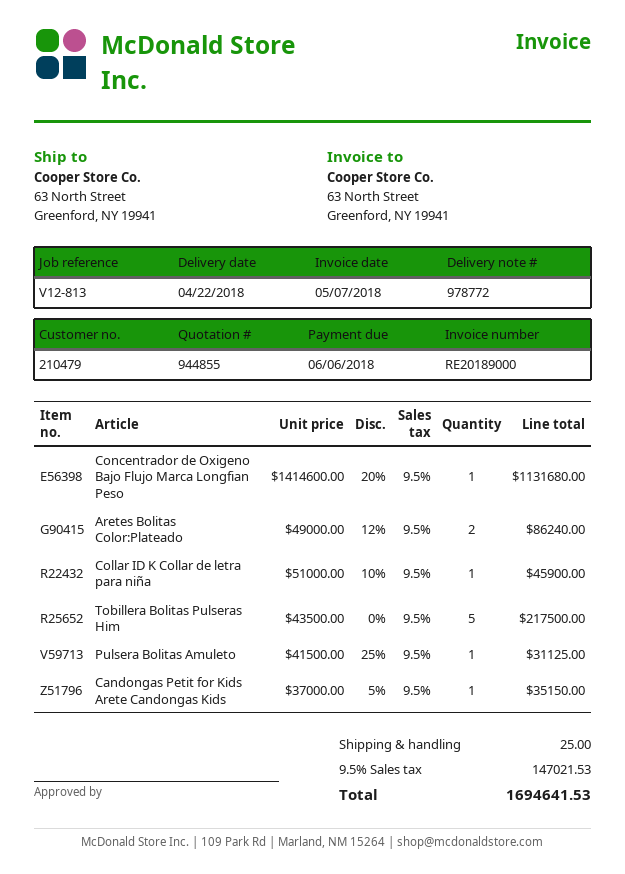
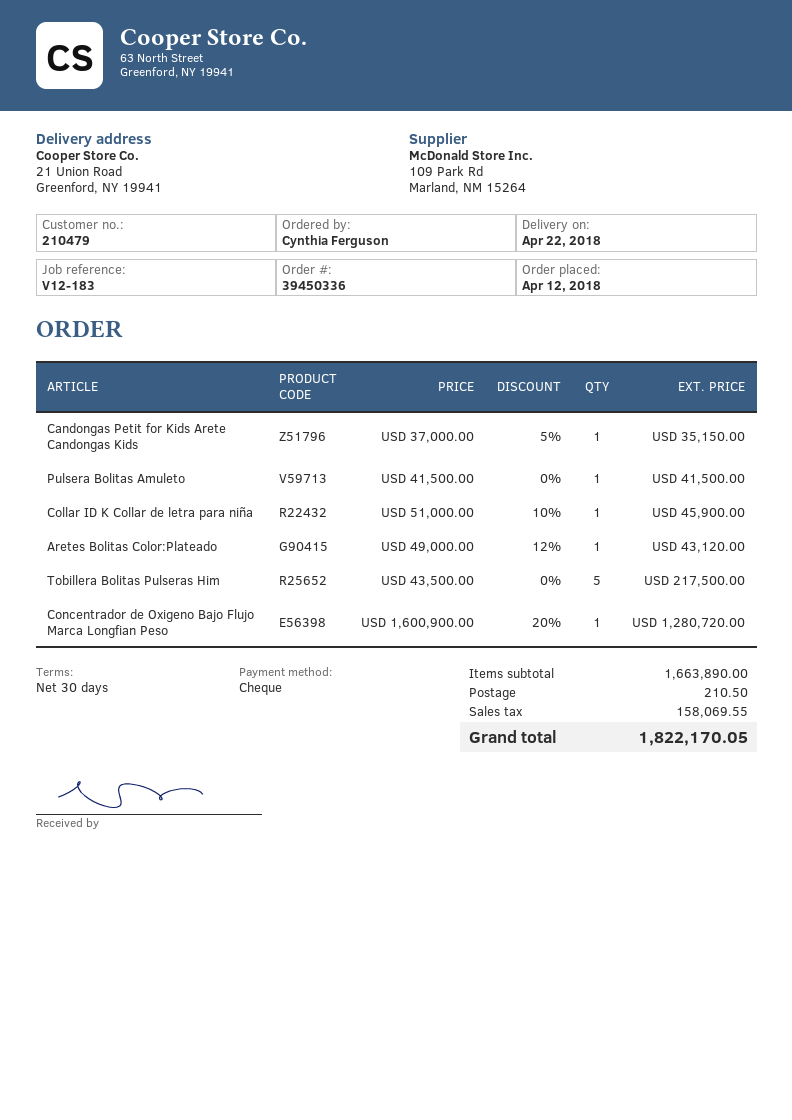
reference: V12-813 -> V12-183
ship to: 63 North Street, Greenford, NY 19941 -> 21 Union Road, Greenford, NY 19941
Concentrador de Oxigeno Bajo Flujo Marca Longfian Peso: 1 x 1414600.00 - 20% = 1131680.00 -> 1 x 1600900.00 - 20% = 1280720.00
Aretes Bolitas Color:Plateado: 2 x 49000.00 - 12% = 86240.00 -> 1 x 49000.00 - 12% = 43120.00
Pulsera Bolitas Amuleto: 1 x 41500.00 - 25% = 31125.00 -> 1 x 41500.00 = 41500.00
shipping: 25.00 -> 210.50
tax: 147021.53 -> 158069.55
total: 1694641.53 -> 1822170.05

